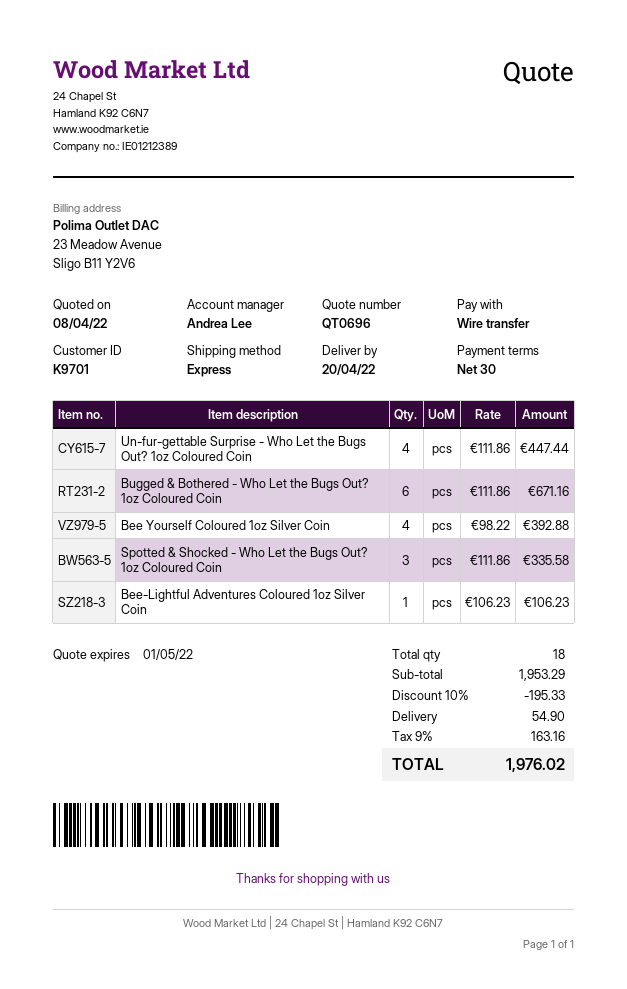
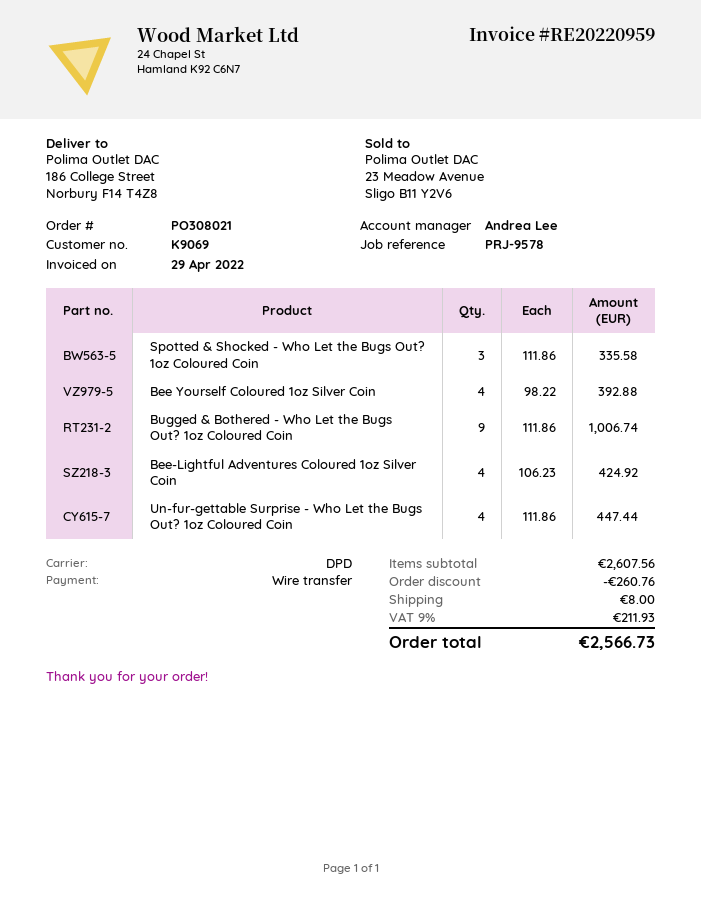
customer number: K9701 -> K9069
shipping method: express -> DPD
Bugged & Bothered - Who Let the Bugs Out? 1oz Coloured Coin: 6 x 111.86 = 671.16 -> 9 x 111.86 = 1006.74
Bee-Lightful Adventures Coloured 1oz Silver Coin: 1 x 106.23 = 106.23 -> 4 x 106.23 = 424.92
subtotal: 1953.29 -> 2607.56
discount: 195.33 -> 260.76
shipping: 54.90 -> 8.00
tax: 9% = 163.16 -> 9% = 211.93
total: 1976.02 -> 2566.73

